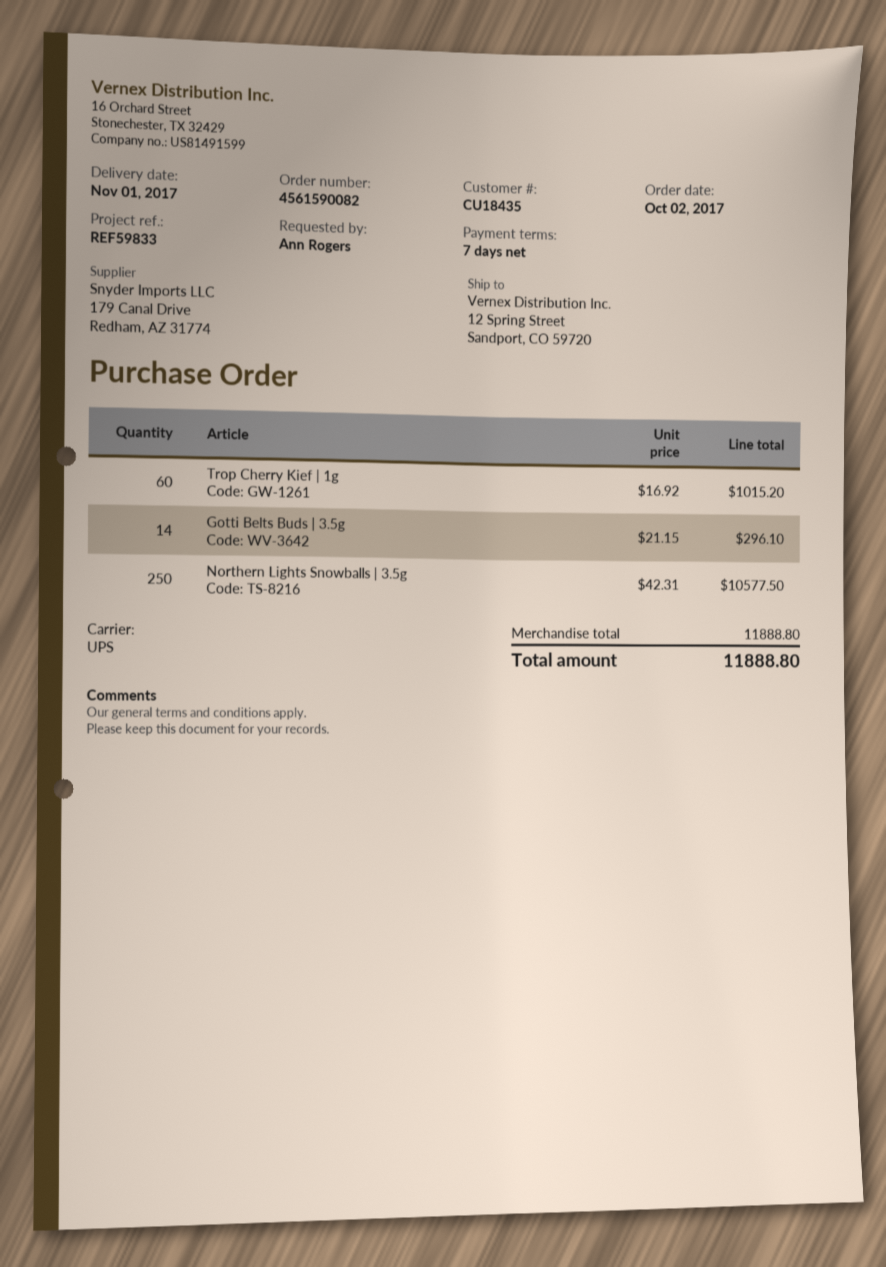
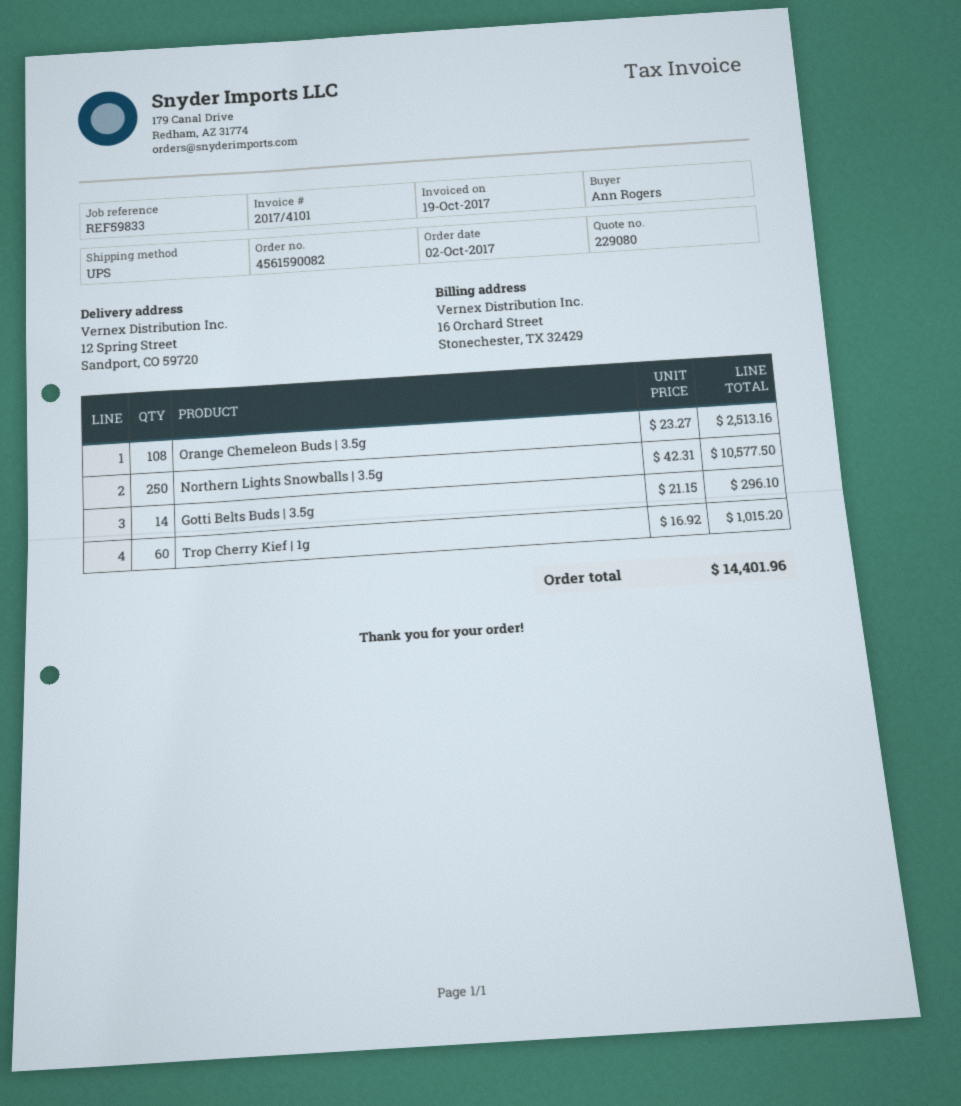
Orange Chemeleon Buds | 3.5g: none -> 108 x 23.27 = 2513.16
total: 11888.80 -> 14401.96

